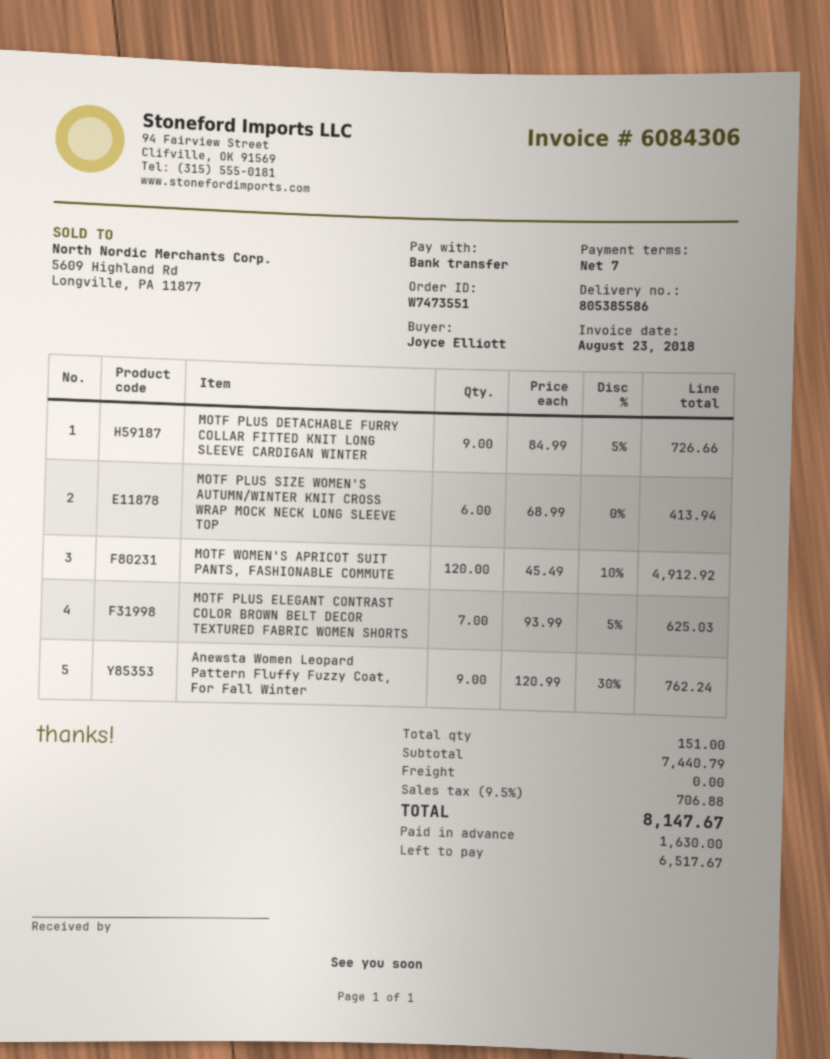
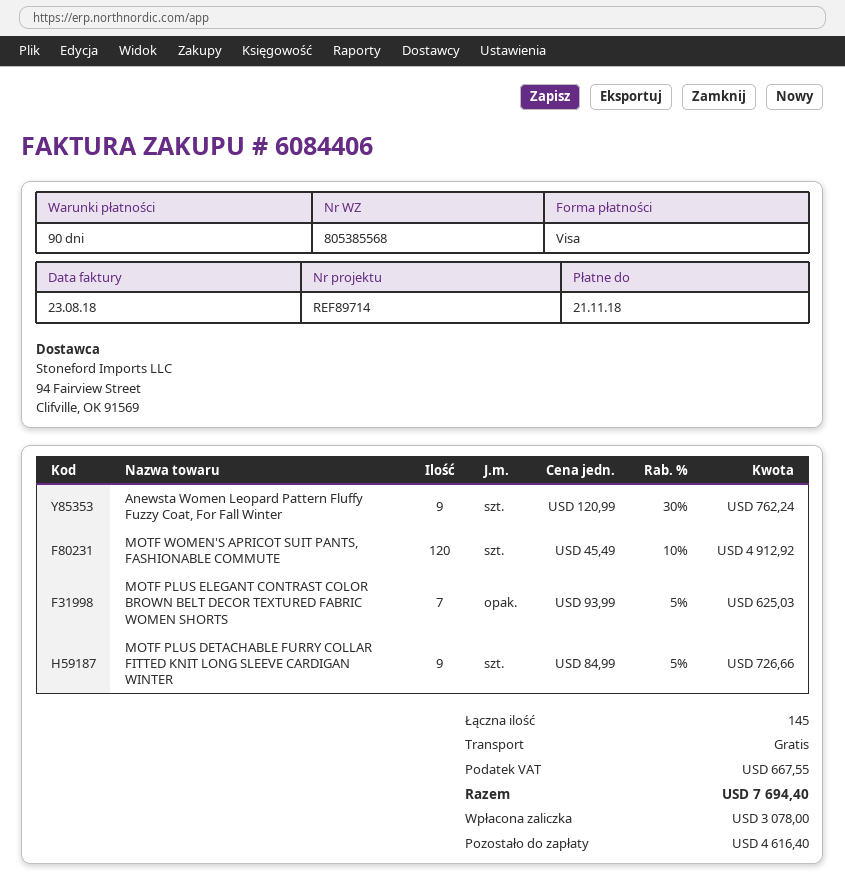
delivery note number: 805385586 -> 805385568
invoice number: 6084306 -> 6084406
payment terms: 7 days -> 90 days
payment method: bank transfer -> Visa
MOTF PLUS SIZE WOMEN'S AUTUMN/WINTER KNIT CROSS WRAP MOCK NECK LONG SLEEVE TOP: 6 x 68.99 = 413.94 -> none
total quantity: 151 -> 145
tax: 706.88 -> 667.55
total: 8147.67 -> 7694.40
deposit: 1630.00 -> 3078.00
balance: 6517.67 -> 4616.40

